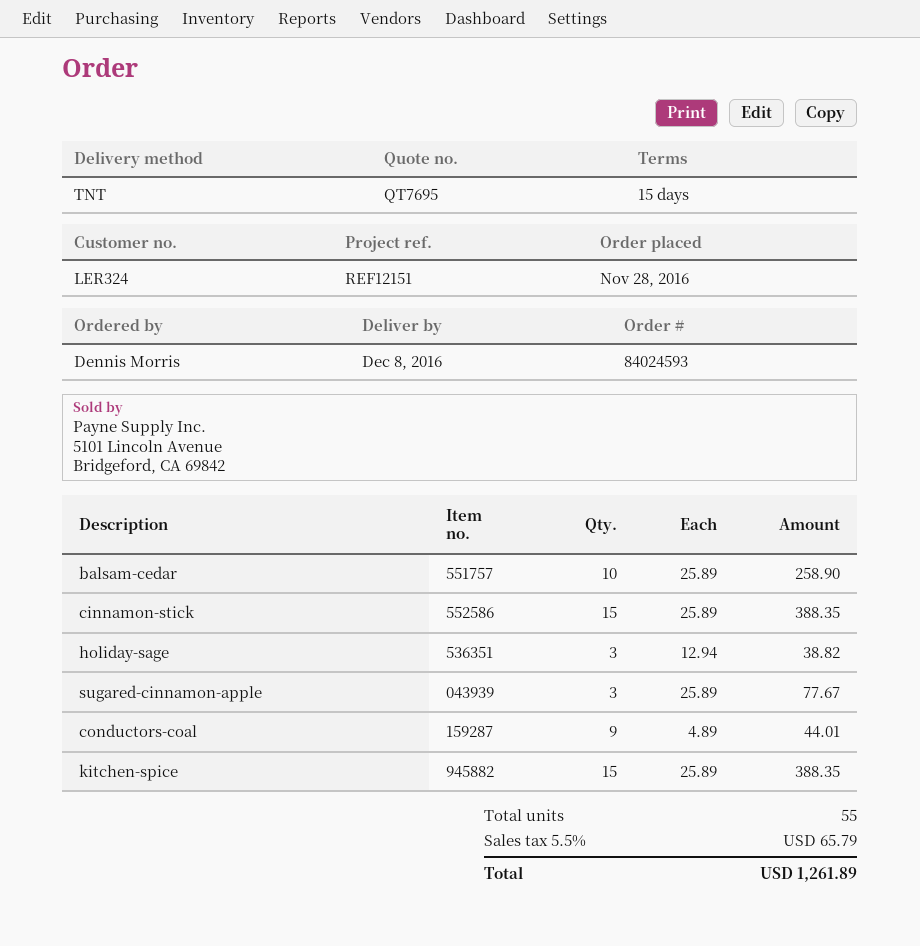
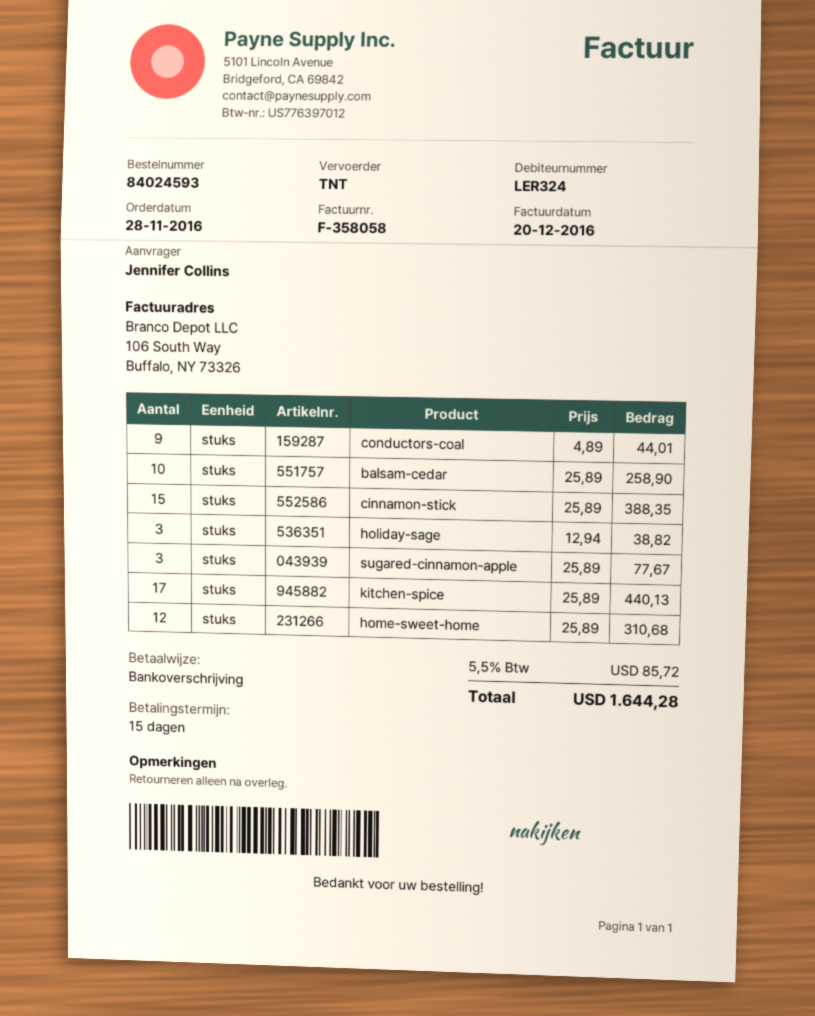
ordered by: Dennis Morris -> Jennifer Collins
kitchen-spice: 15 x 25.89 = 388.35 -> 17 x 25.89 = 440.13
home-sweet-home: none -> 12 x 25.89 = 310.68
tax: 5.5% = 65.79 -> 5.5% = 85.72
total: 1261.89 -> 1644.28

